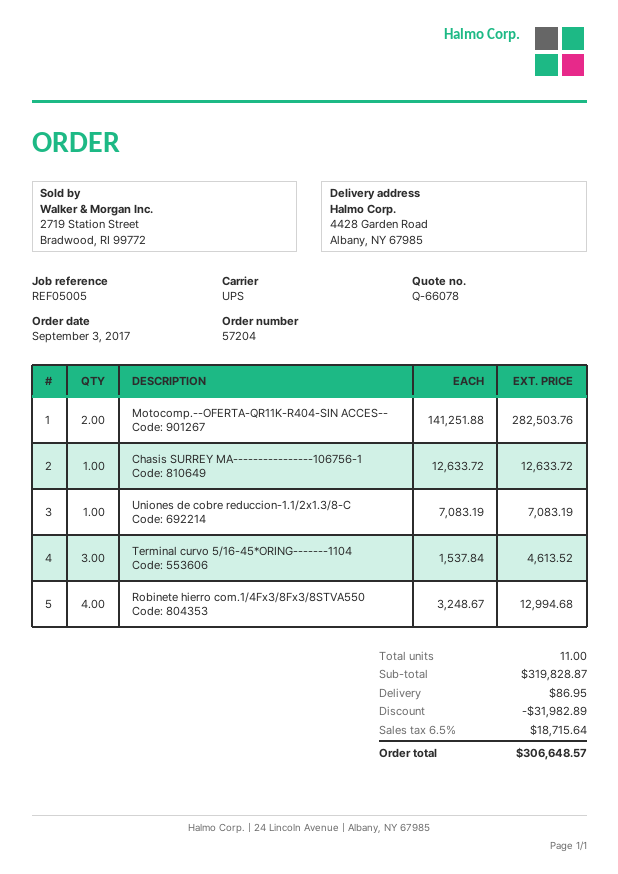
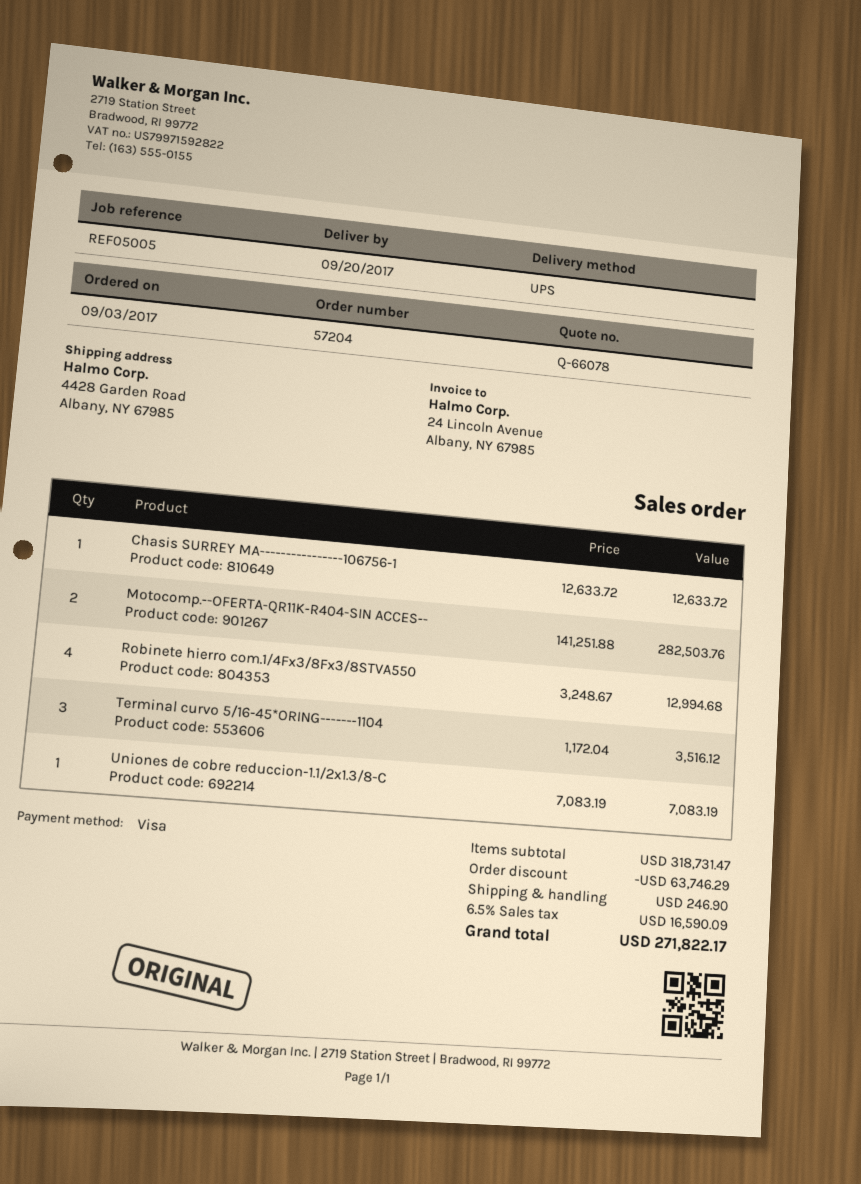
Terminal curvo 5/16-45*ORING-------1104: 3 x 1537.84 = 4613.52 -> 3 x 1172.04 = 3516.12
subtotal: 319828.87 -> 318731.47
discount: 31982.89 -> 63746.29
shipping: 86.95 -> 246.90
tax: 6.5% = 18715.64 -> 6.5% = 16590.09
total: 306648.57 -> 271822.17

